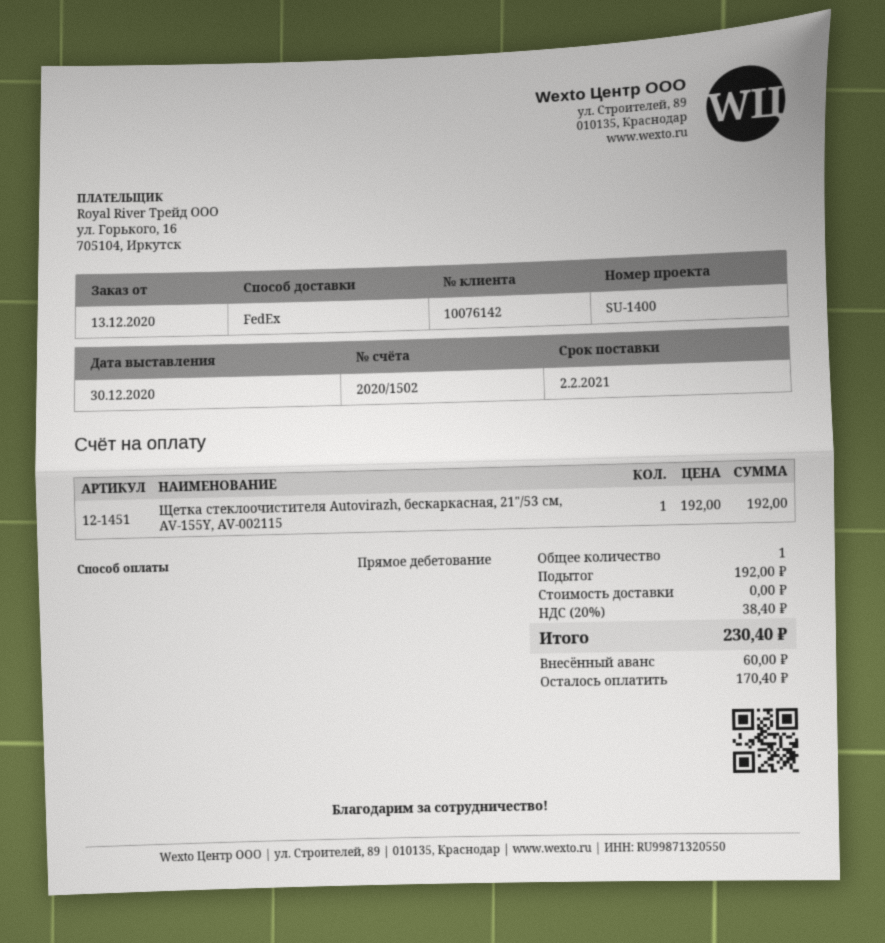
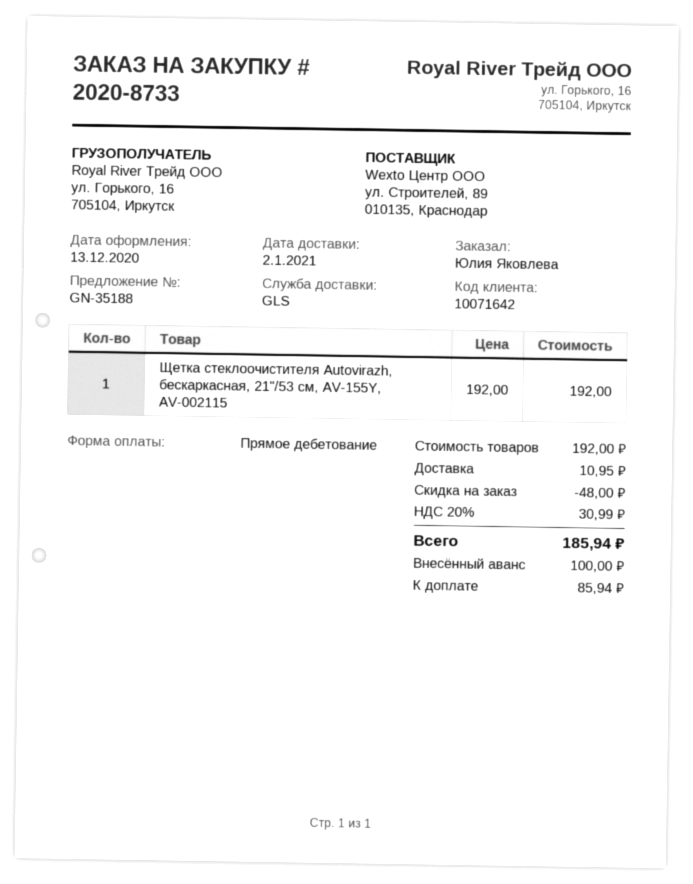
delivery date: 2021-02-02 -> 2021-01-02
customer number: 10076142 -> 10071642
shipping method: FedEx -> GLS
discount: none -> 48.00
shipping: 0.00 -> 10.95
tax: 20% = 38.40 -> 20% = 30.99
total: 230.40 -> 185.94
deposit: 60.00 -> 100.00
balance: 170.40 -> 85.94

